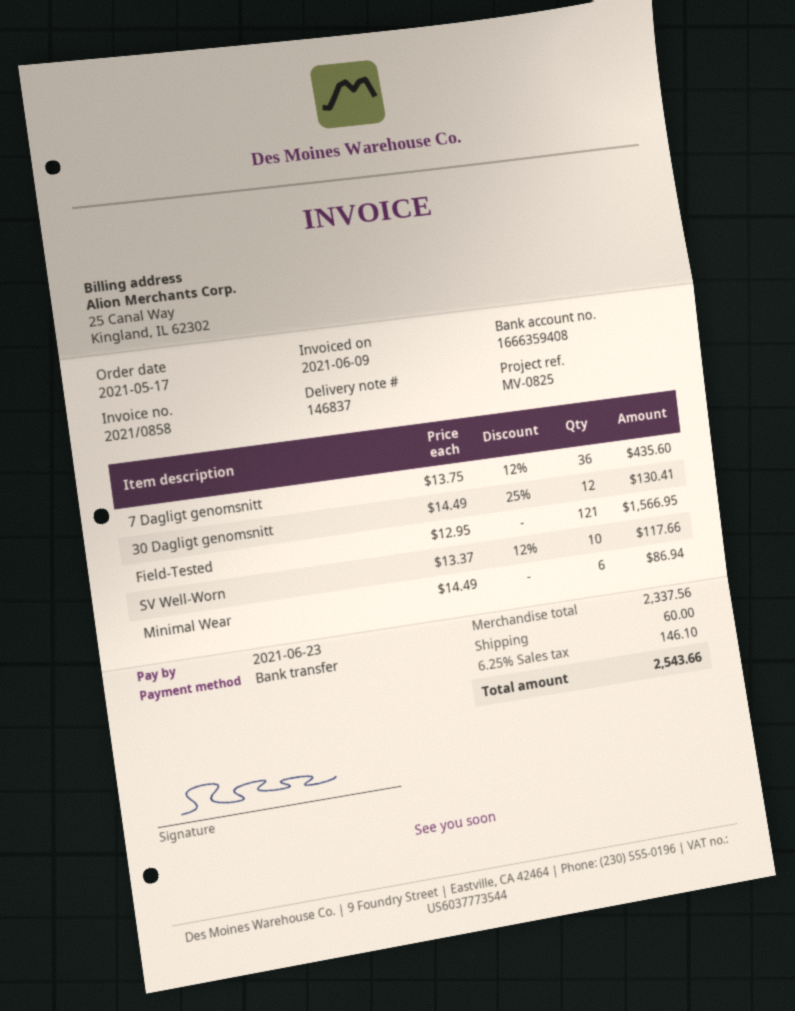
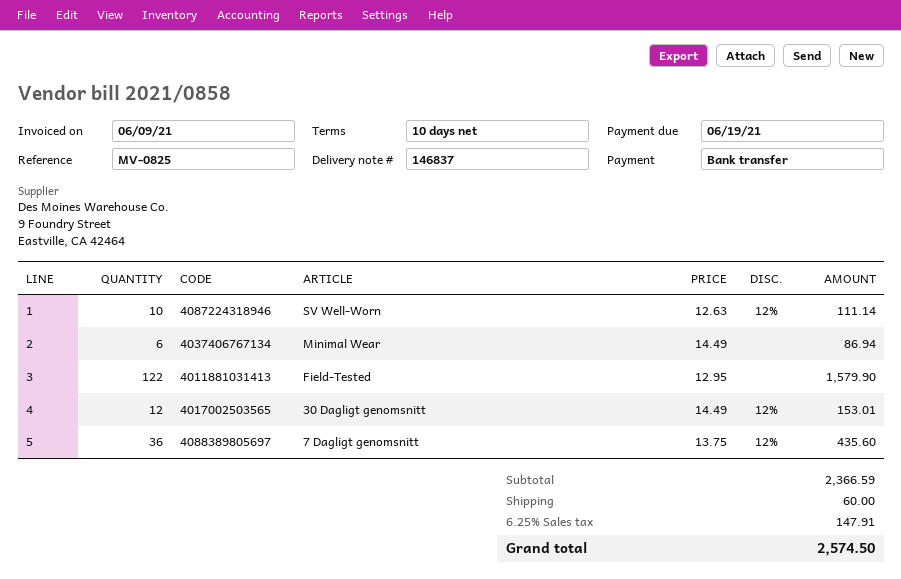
due date: 2021-06-23 -> 2021-06-19
30 Dagligt genomsnitt: 12 x 14.49 - 25% = 130.41 -> 12 x 14.49 - 12% = 153.01
Field-Tested: 121 x 12.95 = 1566.95 -> 122 x 12.95 = 1579.90
SV Well-Worn: 10 x 13.37 - 12% = 117.66 -> 10 x 12.63 - 12% = 111.14
subtotal: 2337.56 -> 2366.59
tax: 6.25% = 146.10 -> 6.25% = 147.91
total: 2543.66 -> 2574.50

